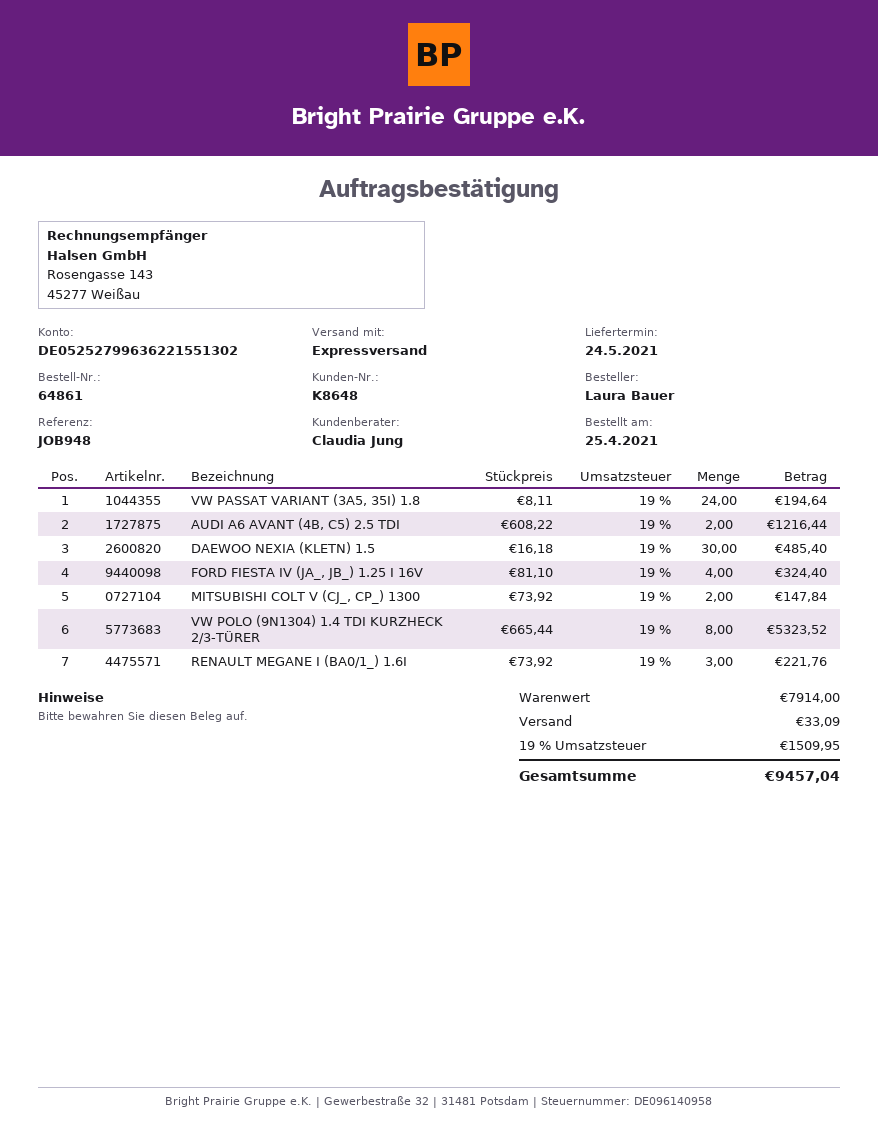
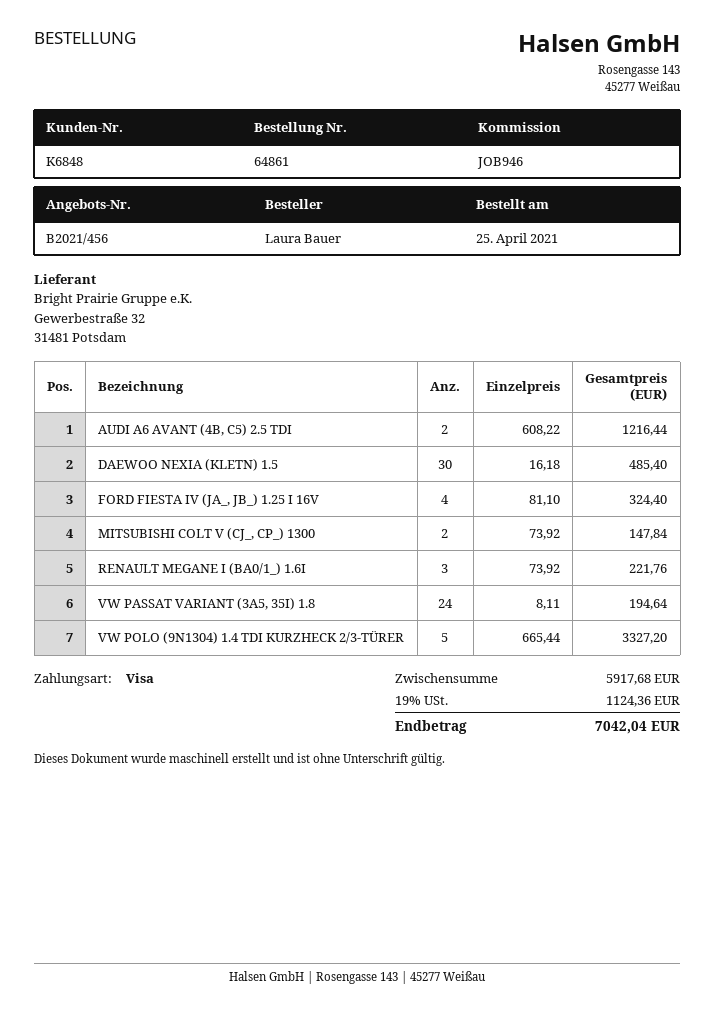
customer number: K8648 -> K6848
reference: JOB948 -> JOB946
VW POLO (9N1304) 1.4 TDI KURZHECK 2/3-TÜRER: 8 x 665.44 = 5323.52 -> 5 x 665.44 = 3327.20
subtotal: 7914.00 -> 5917.68
shipping: 33.09 -> none
tax: 19% = 1509.95 -> 19% = 1124.36
total: 9457.04 -> 7042.04

